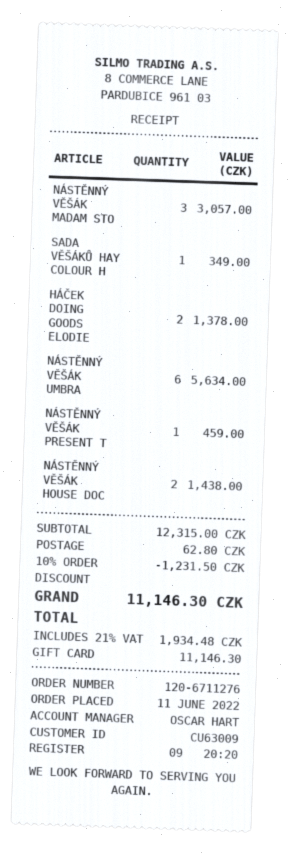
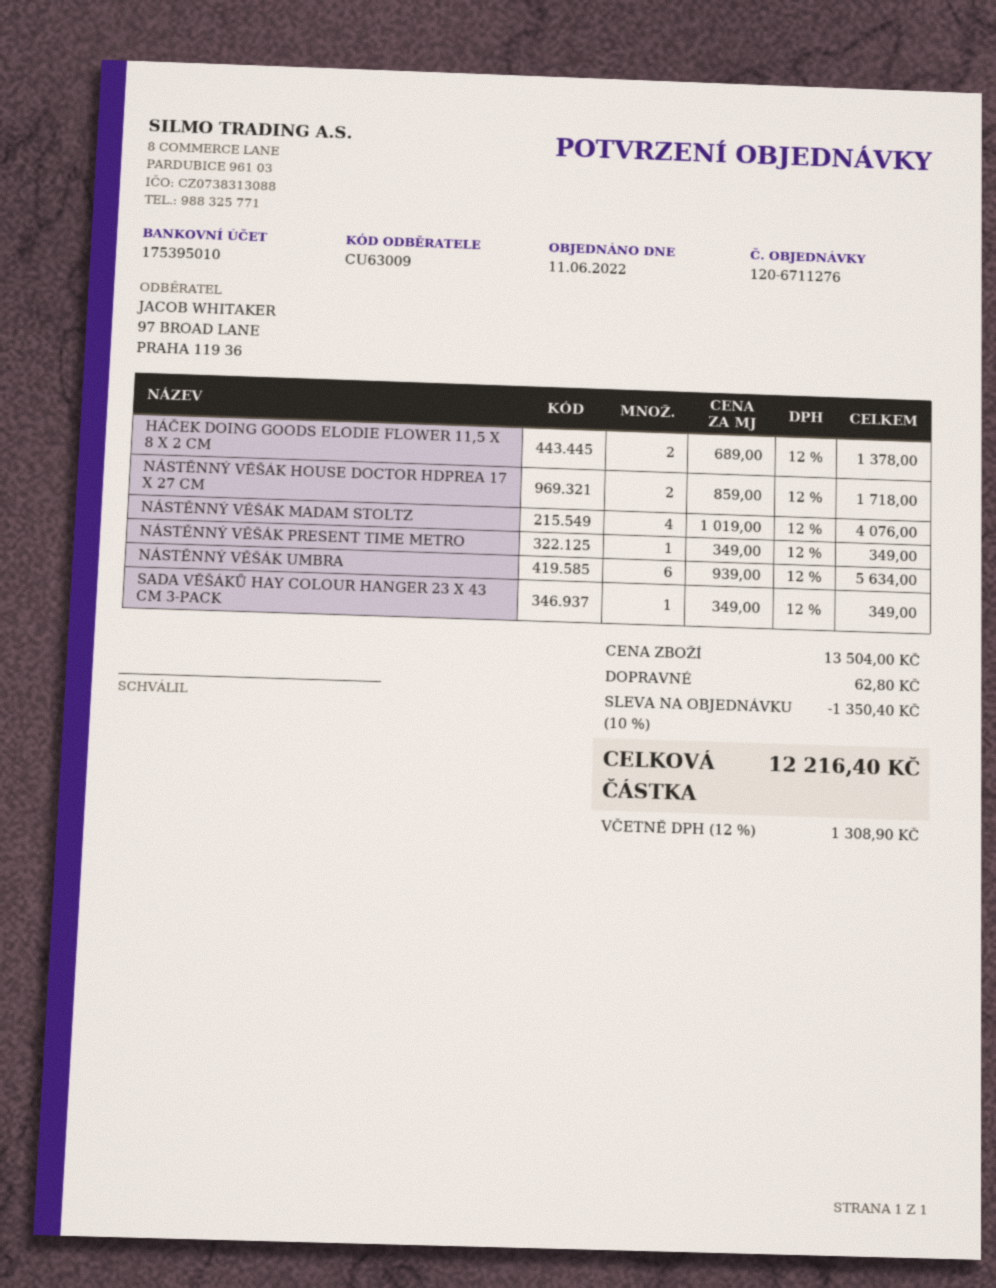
NÁSTĚNNÝ VĚŠÁK MADAM STO: 3 for 3057.00 -> 4 for 4076.00
NÁSTĚNNÝ VĚŠÁK PRESENT T: 1 for 459.00 -> 1 for 349.00
NÁSTĚNNÝ VĚŠÁK HOUSE DOC: 2 for 1438.00 -> 2 for 1718.00
subtotal: 12315.00 -> 13504.00
discount: 10% = 1231.50 -> 10% = 1350.40
tax: 21% = 1934.48 -> 12% = 1308.90
total: 11146.30 -> 12216.40

